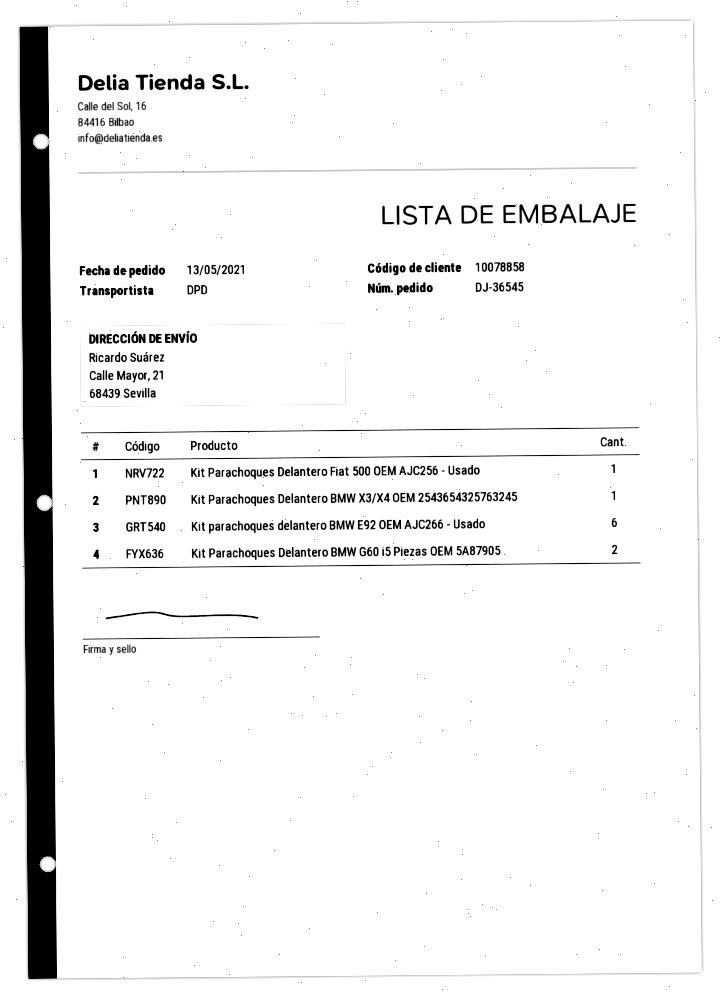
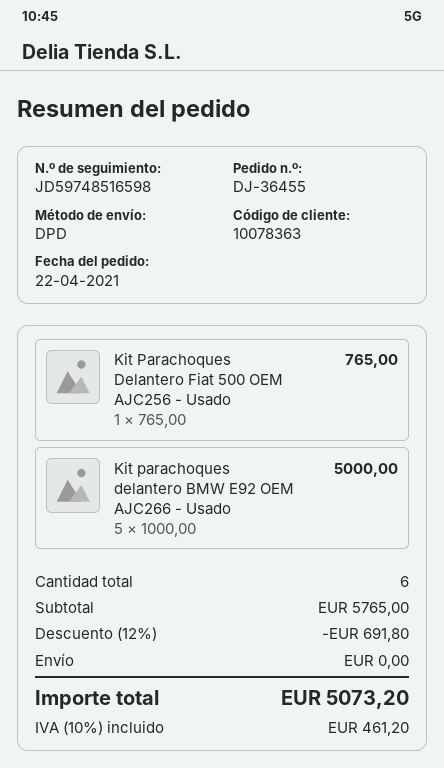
order number: DJ-36545 -> DJ-36455
order date: 2021-05-13 -> 2021-04-22
customer number: 10078858 -> 10078363
Kit Parachoques Delantero BMW X3/X4 OEM 2543654325763245: 1 -> none
Kit parachoques delantero BMW E92 OEM AJC266 - Usado: 6 -> 5
Kit Parachoques Delantero BMW G60 i5 Piezas OEM 5A87905: 2 -> none

